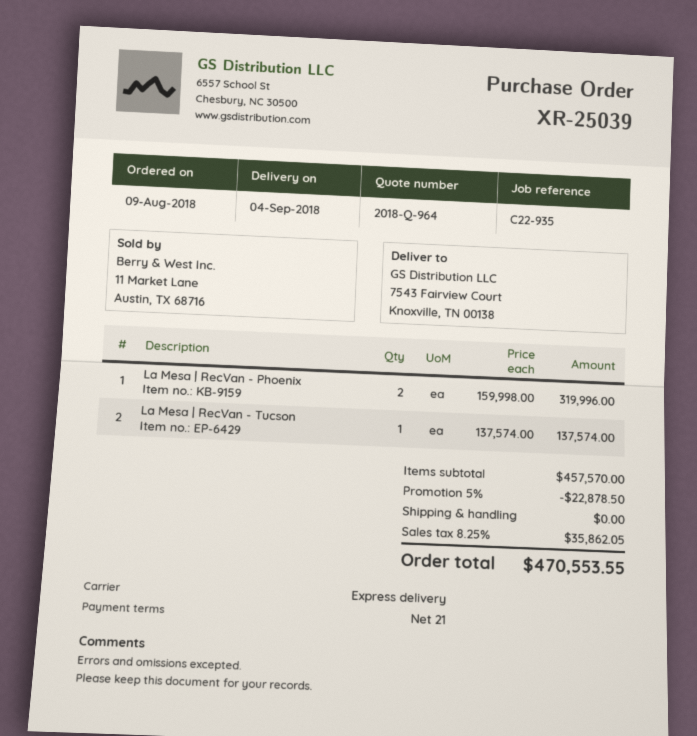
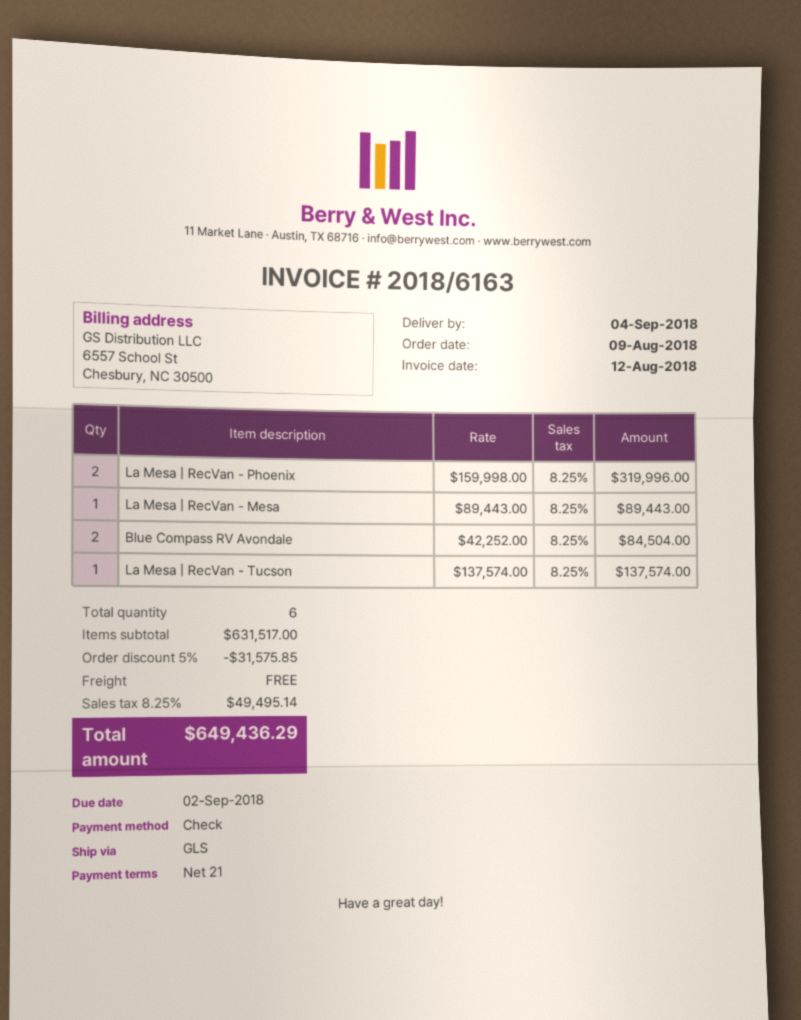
shipping method: express -> GLS
La Mesa | RecVan - Mesa: none -> 1 x 89443.00 = 89443.00
Blue Compass RV Avondale: none -> 2 x 42252.00 = 84504.00
subtotal: 457570.00 -> 631517.00
discount: 5% = 22878.50 -> 5% = 31575.85
tax: 8.25% = 35862.05 -> 8.25% = 49495.14
total: 470553.55 -> 649436.29

